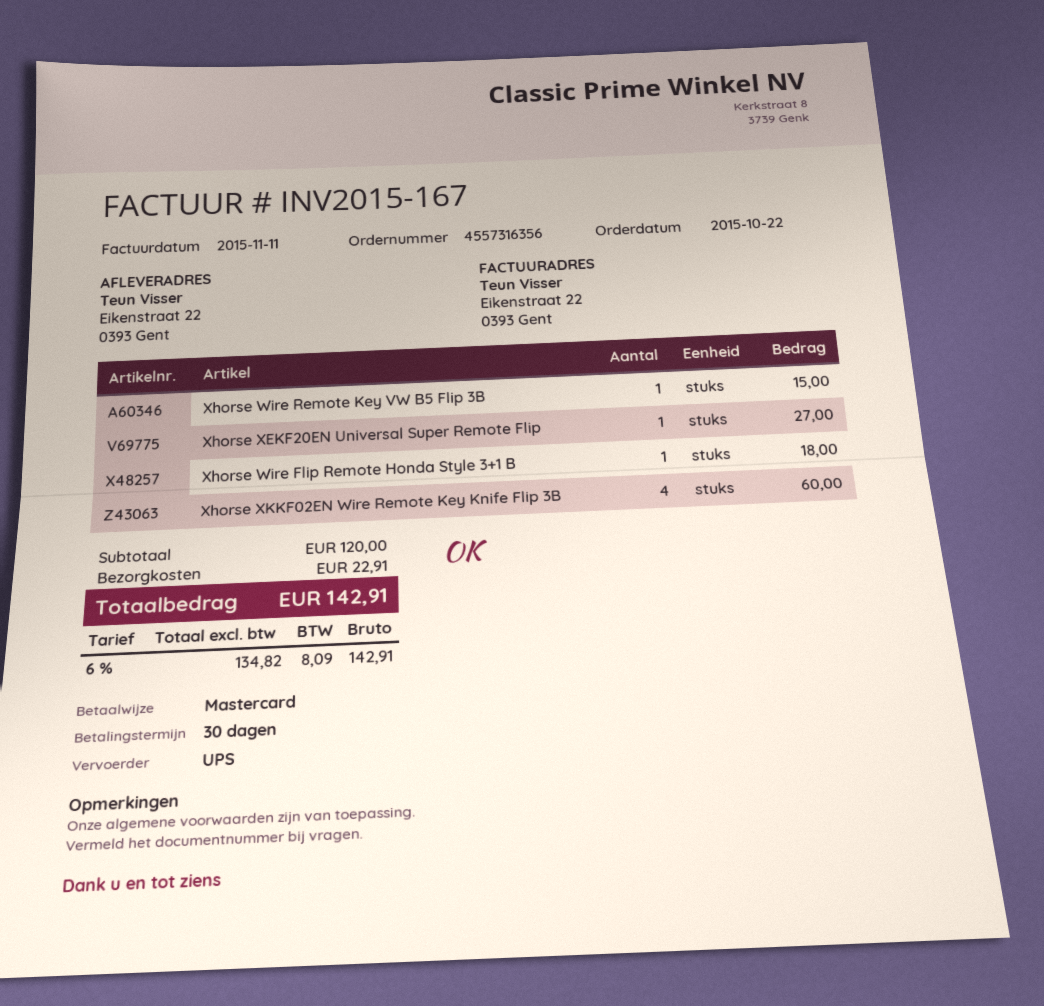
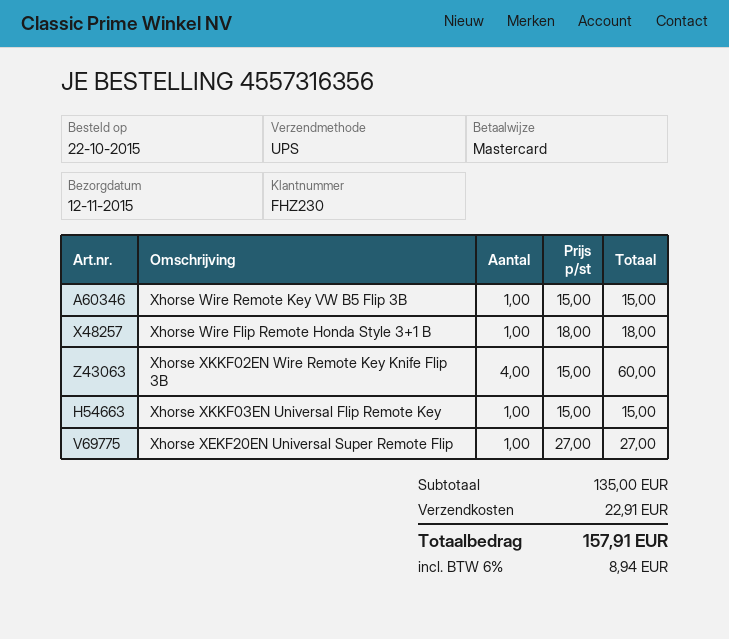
Xhorse XKKF03EN Universal Flip Remote Key: none -> 1 for 15.00
subtotal: 120.00 -> 135.00
tax: 6% = 8.09 -> 6% = 8.94
total: 142.91 -> 157.91

